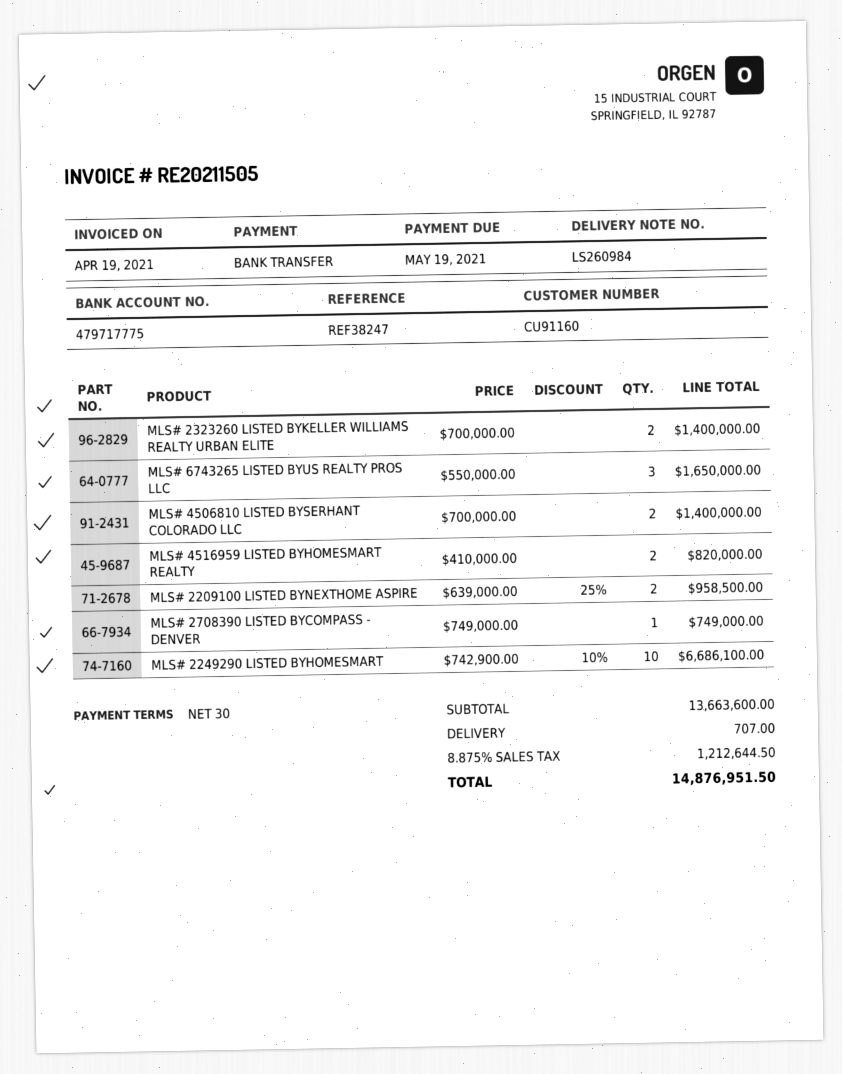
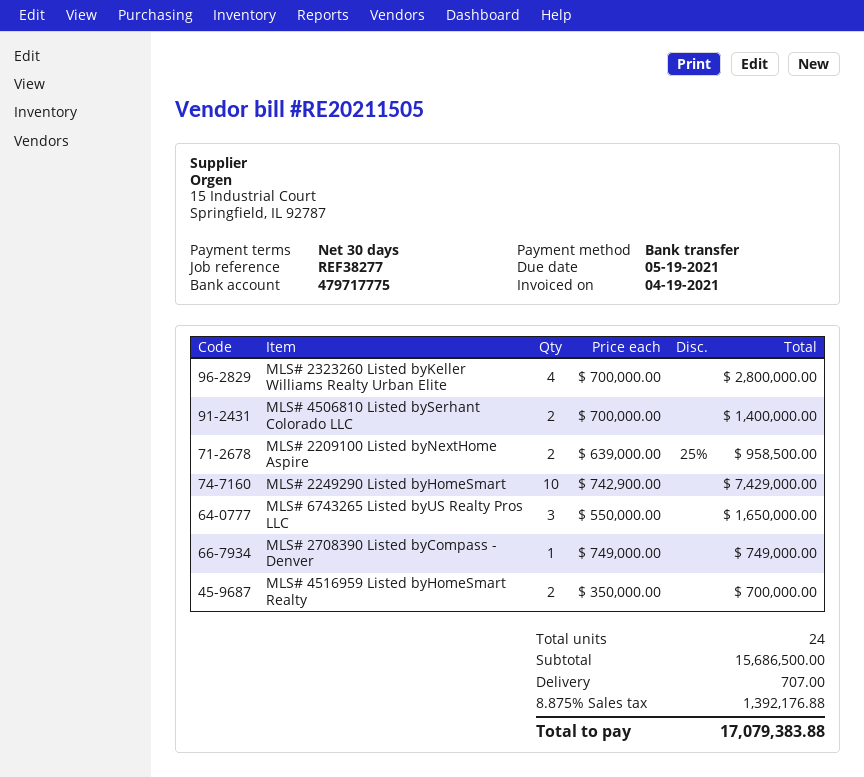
reference: REF38247 -> REF38277
MLS# 2323260 LISTED BYKELLER WILLIAMS REALTY URBAN ELITE: 2 x 700000.00 = 1400000.00 -> 4 x 700000.00 = 2800000.00
MLS# 4516959 LISTED BYHOMESMART REALTY: 2 x 410000.00 = 820000.00 -> 2 x 350000.00 = 700000.00
MLS# 2249290 LISTED BYHOMESMART: 10 x 742900.00 - 10% = 6686100.00 -> 10 x 742900.00 = 7429000.00
subtotal: 13663600.00 -> 15686500.00
tax: 8.875% = 1212644.50 -> 8.875% = 1392176.88
total: 14876951.50 -> 17079383.88

